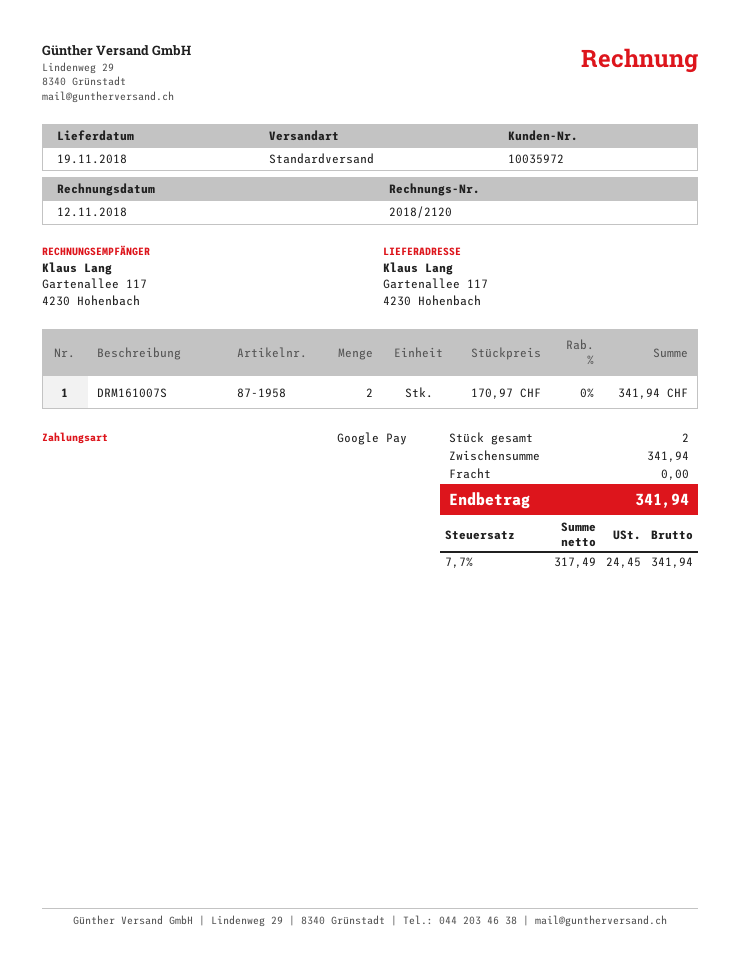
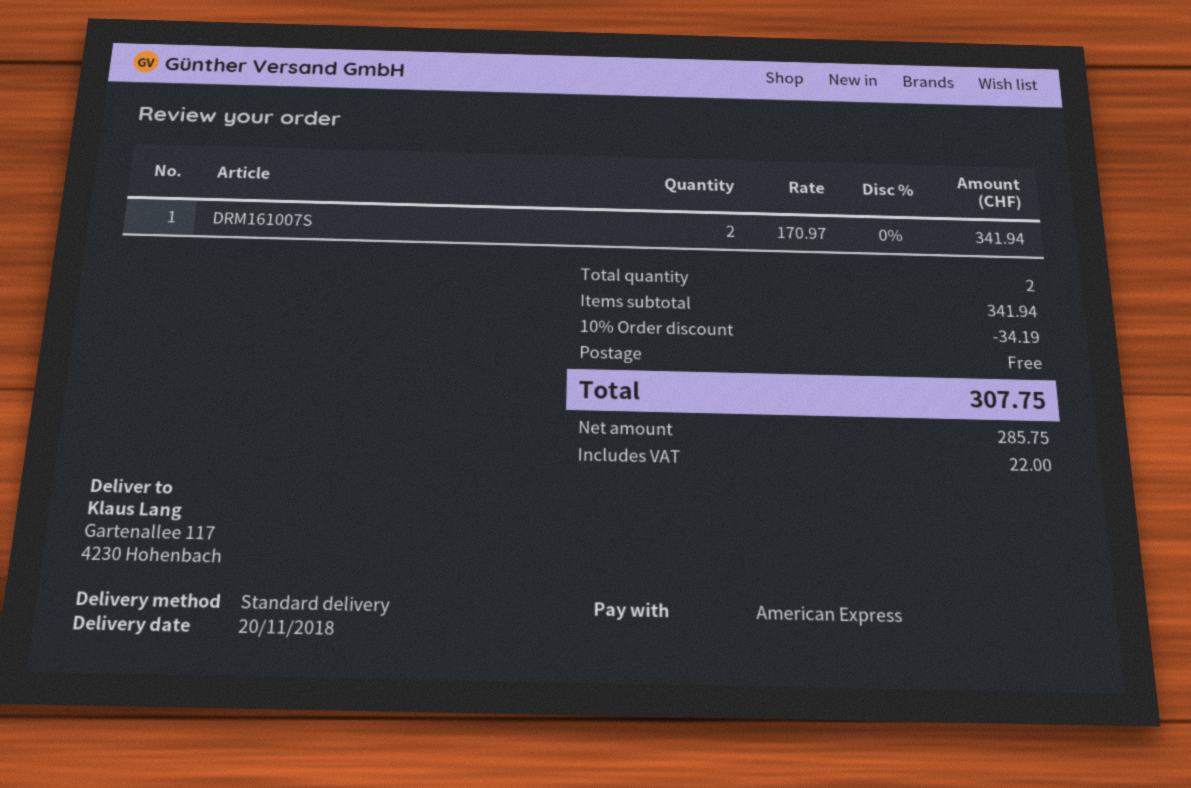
delivery date: 2018-11-19 -> 2018-11-20
payment method: Google Pay -> American Express
discount: none -> 10% = 34.19
net: 317.49 -> 285.75
tax: 24.45 -> 22.00
total: 341.94 -> 307.75

